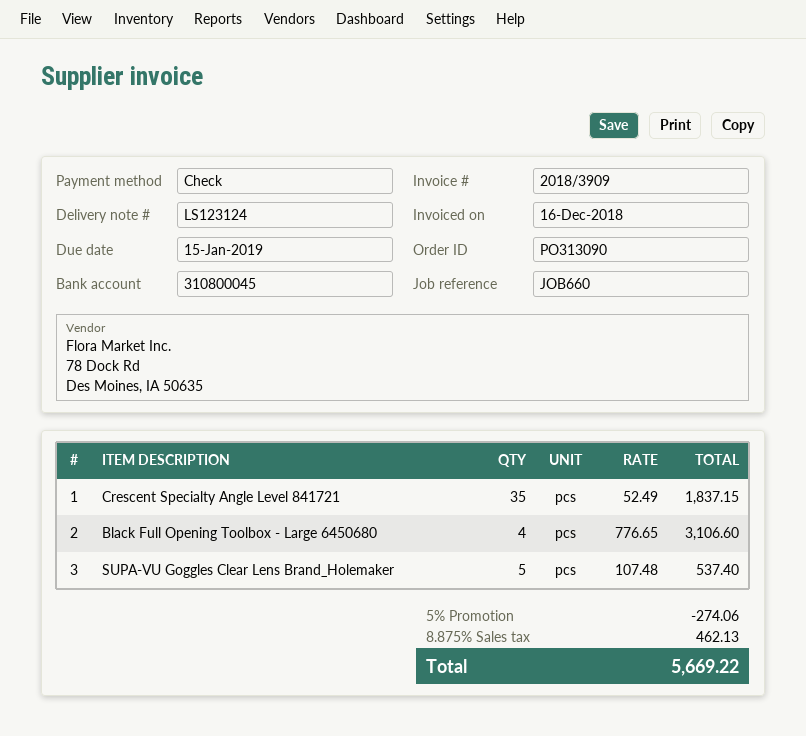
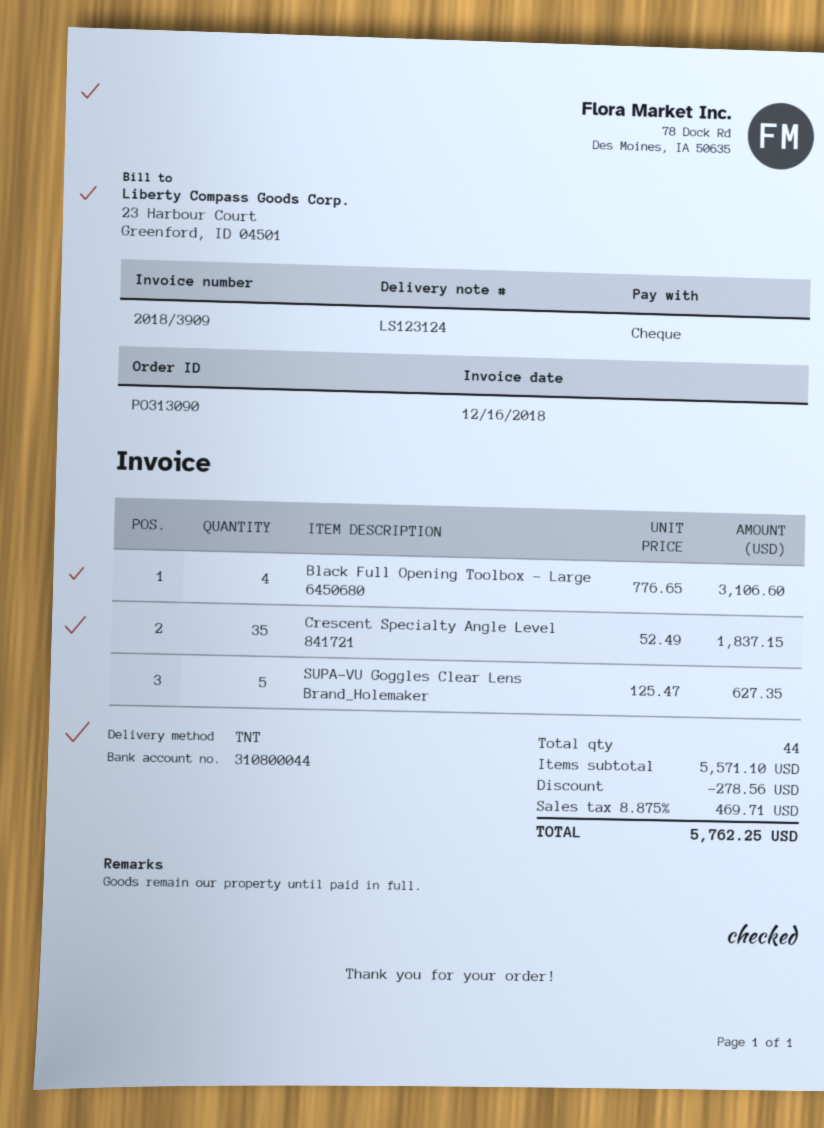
bank account: 310800045 -> 310800044
SUPA-VU Goggles Clear Lens Brand_Holemaker: 5 x 107.48 = 537.40 -> 5 x 125.47 = 627.35
discount: 274.06 -> 278.56
tax: 8.875% = 462.13 -> 8.875% = 469.71
total: 5669.22 -> 5762.25

